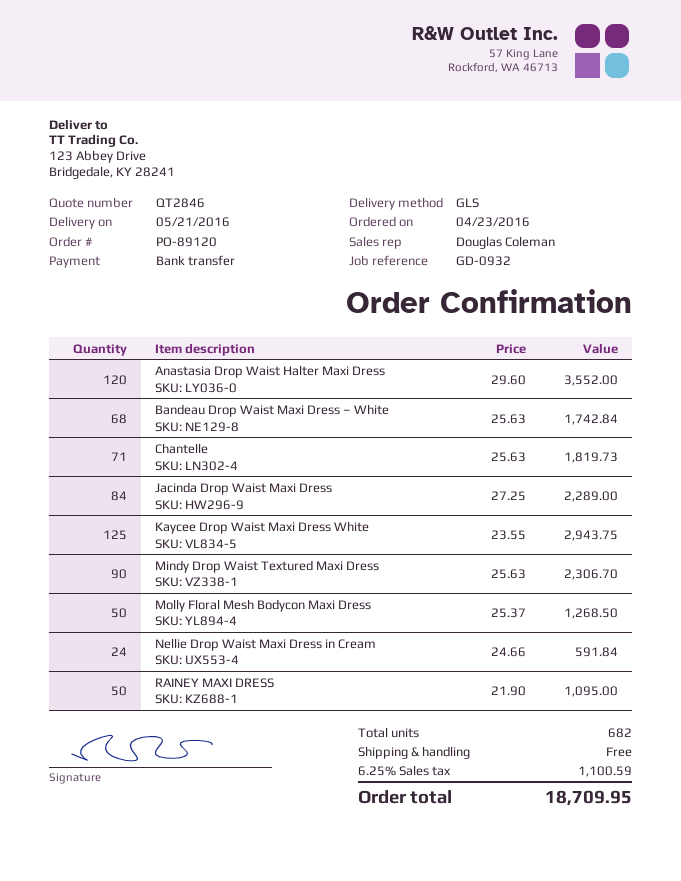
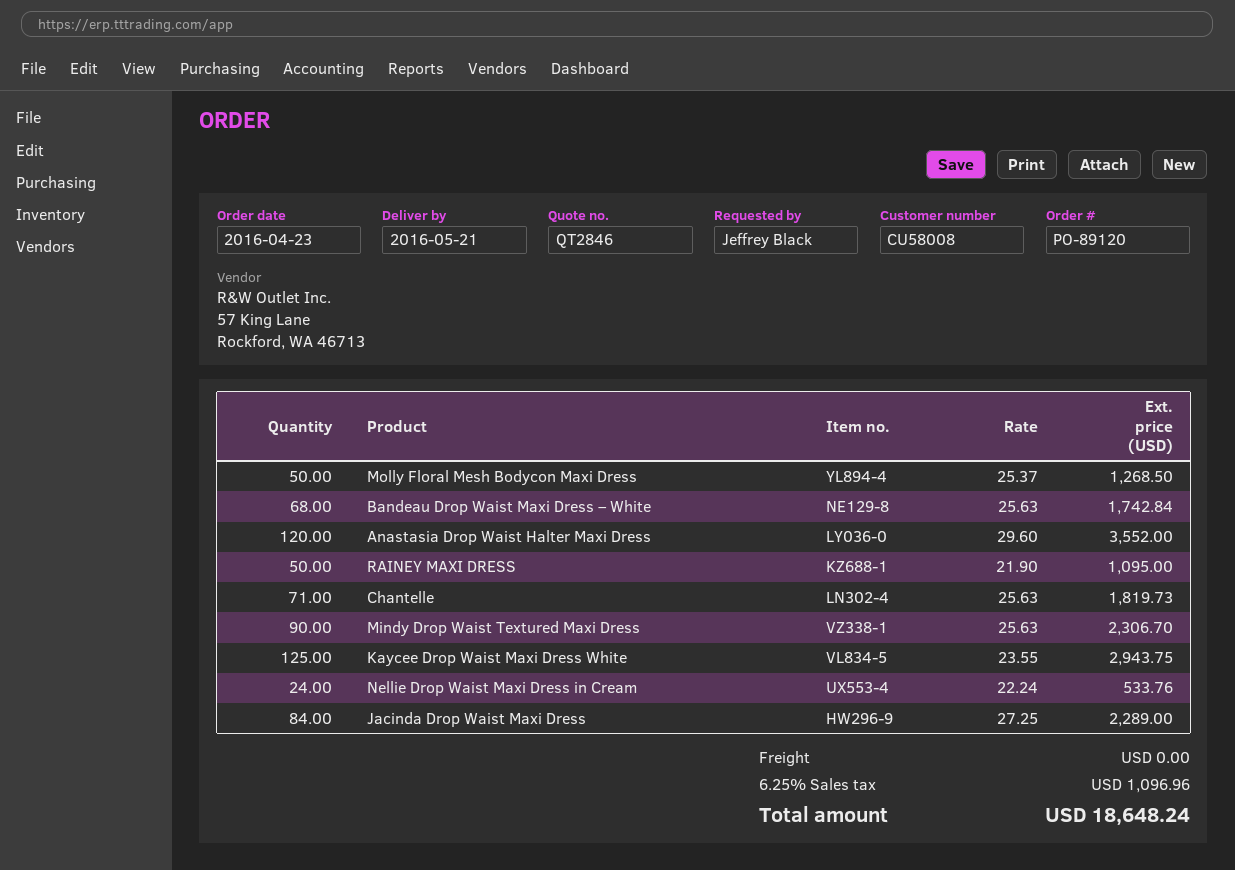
Nellie Drop Waist Maxi Dress in Cream: 24 x 24.66 = 591.84 -> 24 x 22.24 = 533.76
tax: 6.25% = 1100.59 -> 6.25% = 1096.96
total: 18709.95 -> 18648.24

